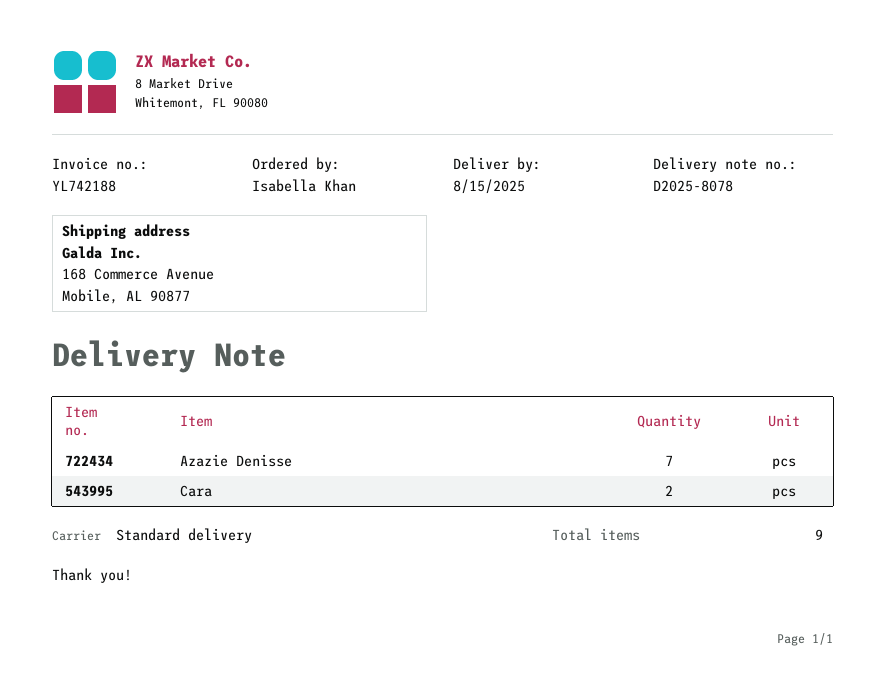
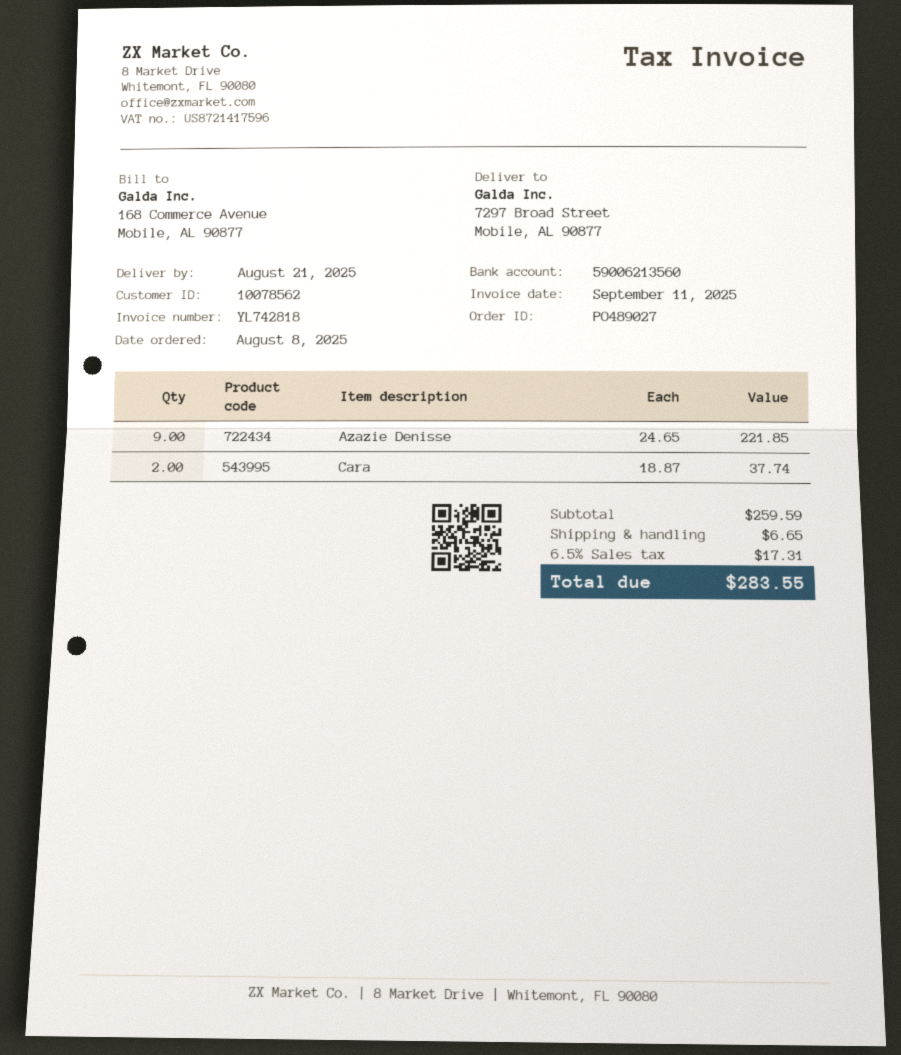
delivery date: 2025-08-15 -> 2025-08-21
invoice number: YL742188 -> YL742818
ship to: 168 Commerce Avenue, Mobile, AL 90877 -> 7297 Broad Street, Mobile, AL 90877
Azazie Denisse: 7 -> 9

